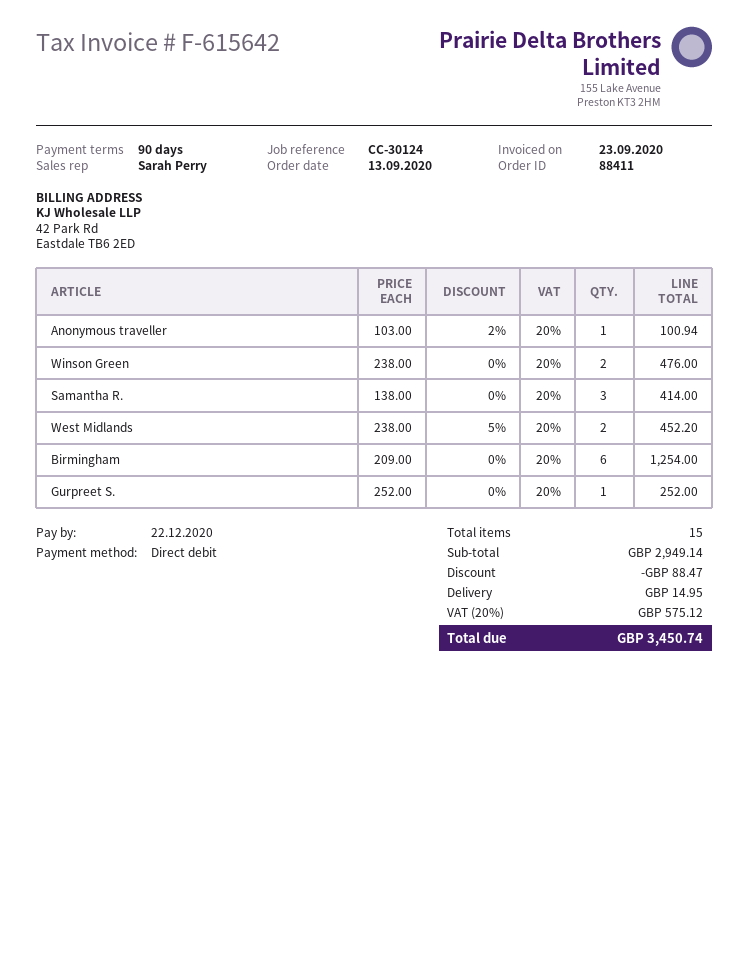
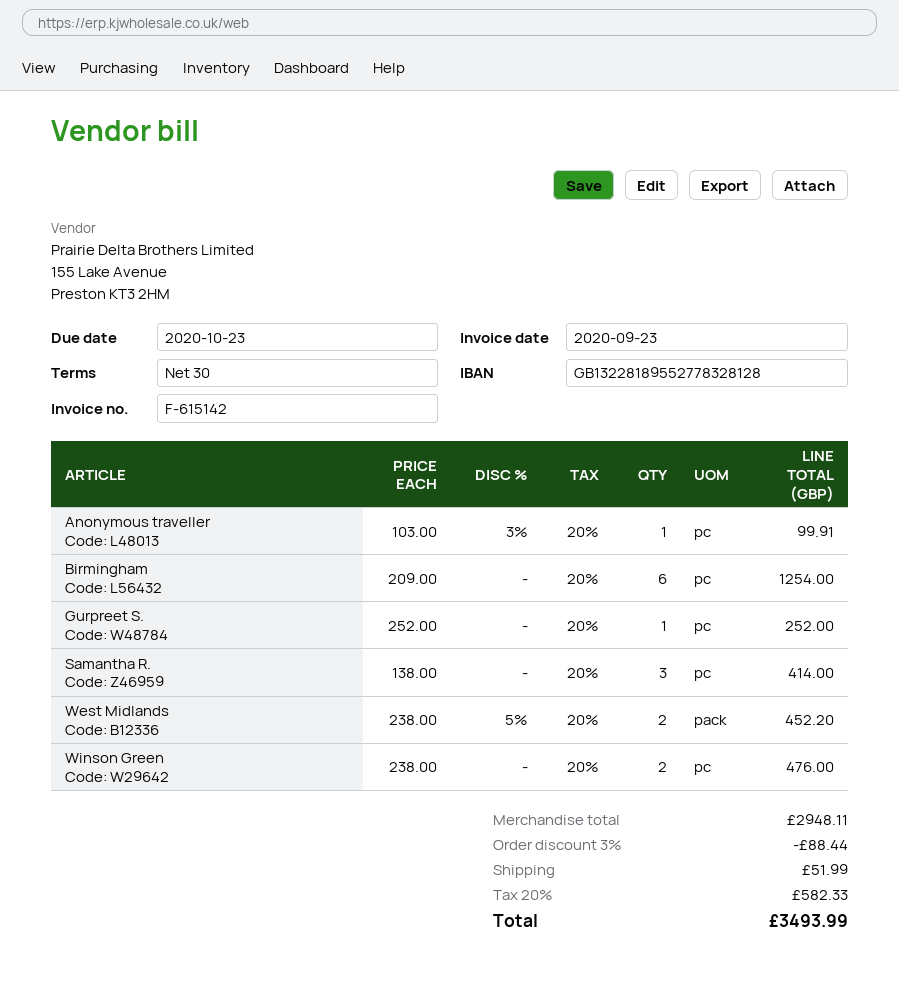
invoice number: F-615642 -> F-615142
payment terms: 90 days -> 30 days
due date: 2020-12-22 -> 2020-10-23
Anonymous traveller: 1 x 103.00 - 2% = 100.94 -> 1 x 103.00 - 3% = 99.91
subtotal: 2949.14 -> 2948.11
discount: 88.47 -> 88.44
shipping: 14.95 -> 51.99
tax: 20% = 575.12 -> 20% = 582.33
total: 3450.74 -> 3493.99

